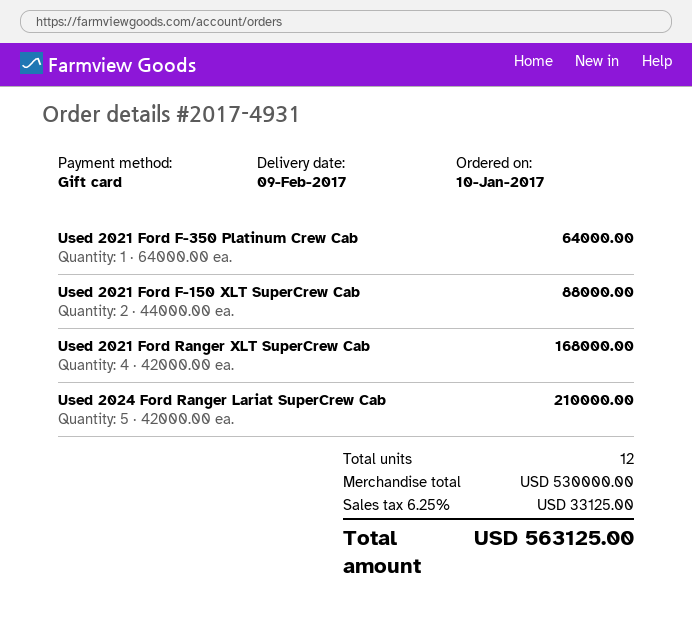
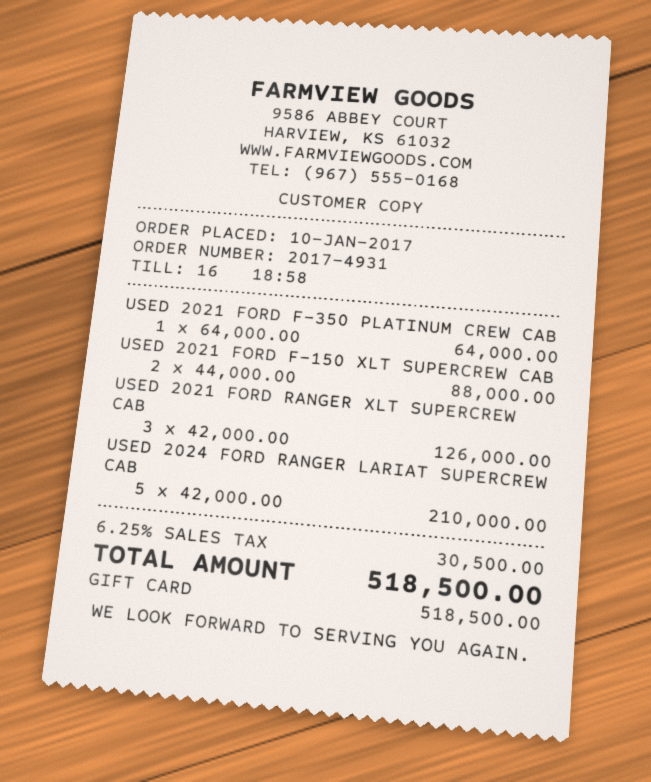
Used 2021 Ford Ranger XLT SuperCrew Cab: 4 x 42000.00 = 168000.00 -> 3 x 42000.00 = 126000.00
tax: 6.25% = 33125.00 -> 6.25% = 30500.00
total: 563125.00 -> 518500.00

